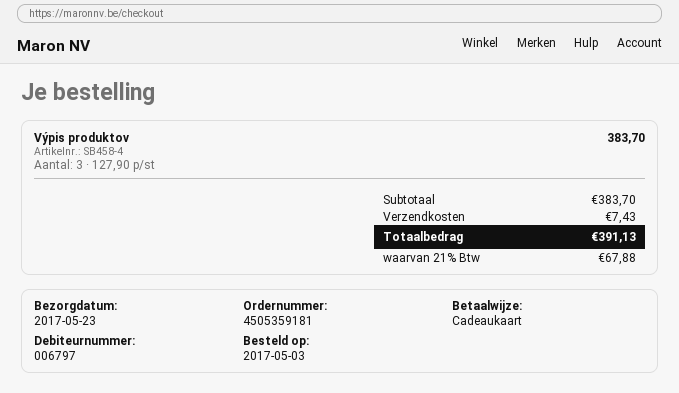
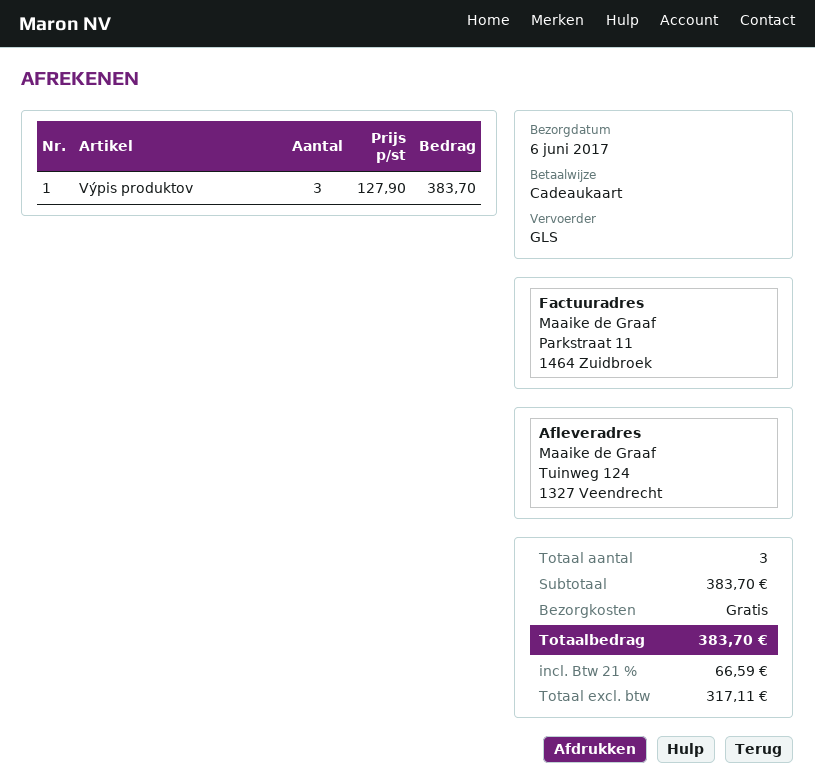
delivery date: 2017-05-23 -> 2017-06-06
shipping: 7.43 -> 0.00
tax: 21% = 67.88 -> 21% = 66.59
total: 391.13 -> 383.70

